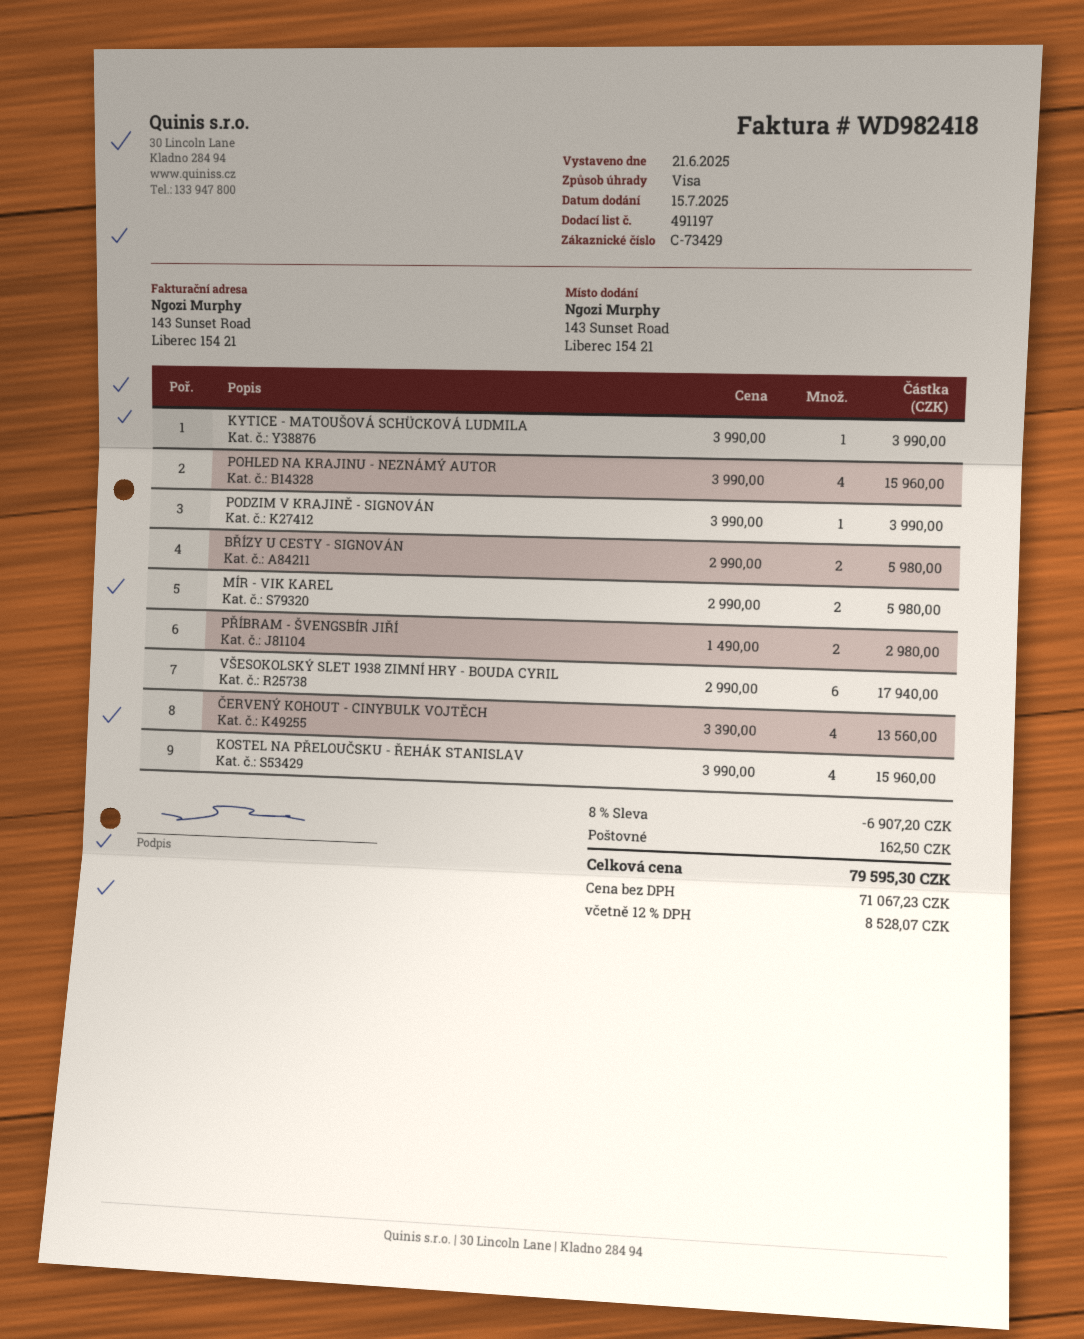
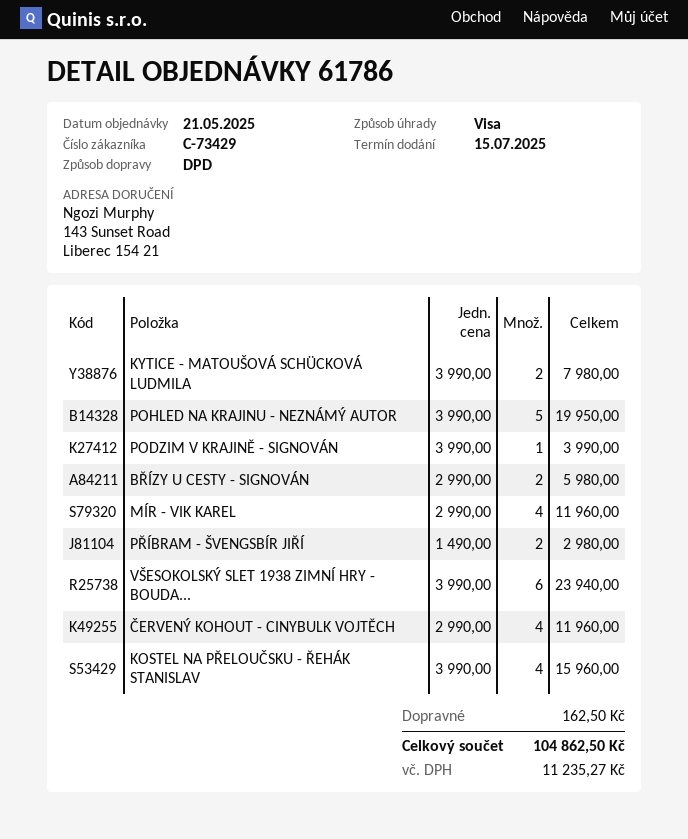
KYTICE - MATOUŠOVÁ SCHÜCKOVÁ LUDMILA: 1 x 3990.00 = 3990.00 -> 2 x 3990.00 = 7980.00
POHLED NA KRAJINU - NEZNÁMÝ AUTOR: 4 x 3990.00 = 15960.00 -> 5 x 3990.00 = 19950.00
MÍR - VIK KAREL: 2 x 2990.00 = 5980.00 -> 4 x 2990.00 = 11960.00
VŠESOKOLSKÝ SLET 1938 ZIMNÍ HRY - BOUDA CYRIL: 6 x 2990.00 = 17940.00 -> 6 x 3990.00 = 23940.00
ČERVENÝ KOHOUT - CINYBULK VOJTĚCH: 4 x 3390.00 = 13560.00 -> 4 x 2990.00 = 11960.00
discount: 8% = 6907.20 -> none
tax: 8528.07 -> 11235.27
total: 79595.30 -> 104862.50

